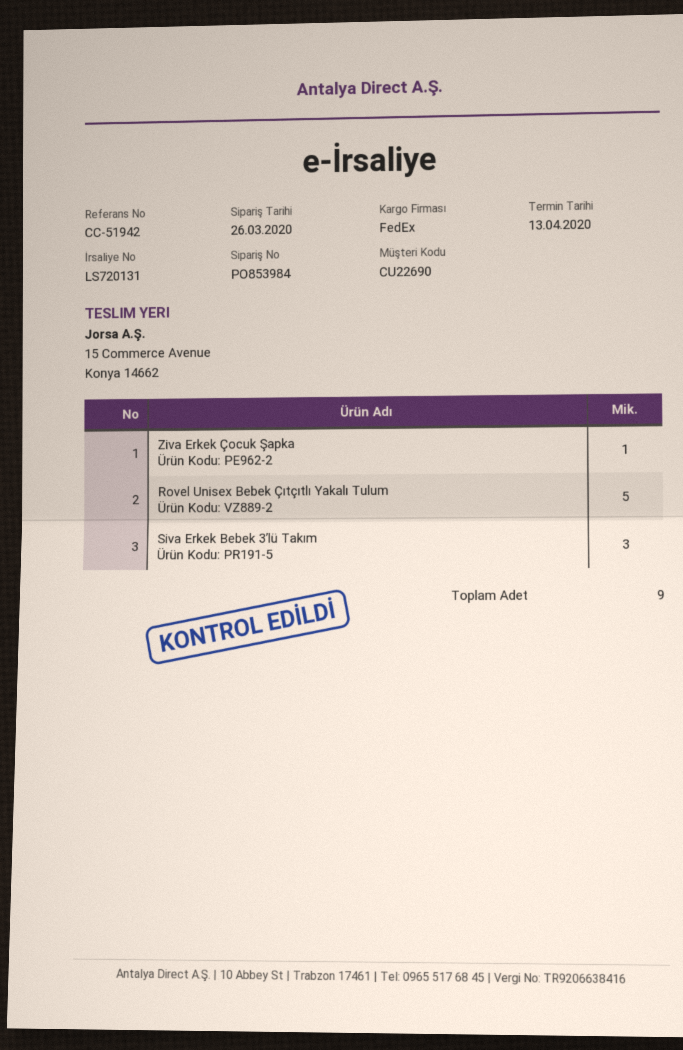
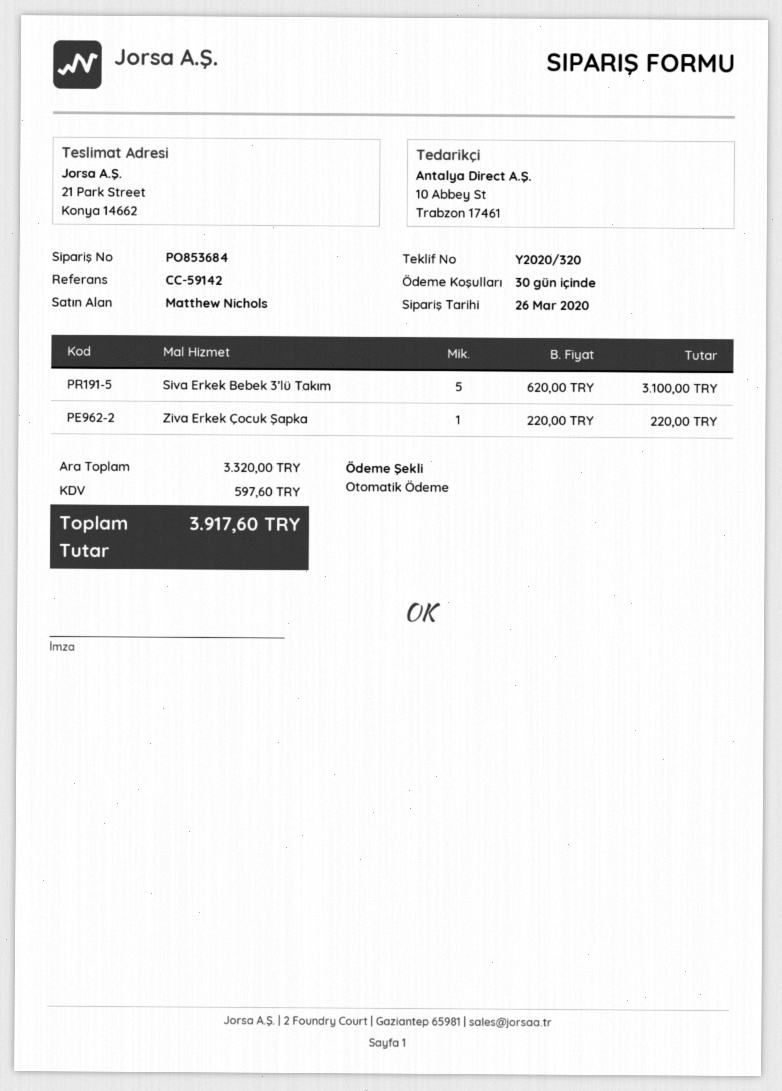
order number: PO853984 -> PO853684
reference: CC-51942 -> CC-59142
ship to: 15 Commerce Avenue, Konya 14662 -> 21 Park Street, Konya 14662
Rovel Unisex Bebek Çıtçıtlı Yakalı Tulum: 5 -> none
Siva Erkek Bebek 3’lü Takım: 3 -> 5

